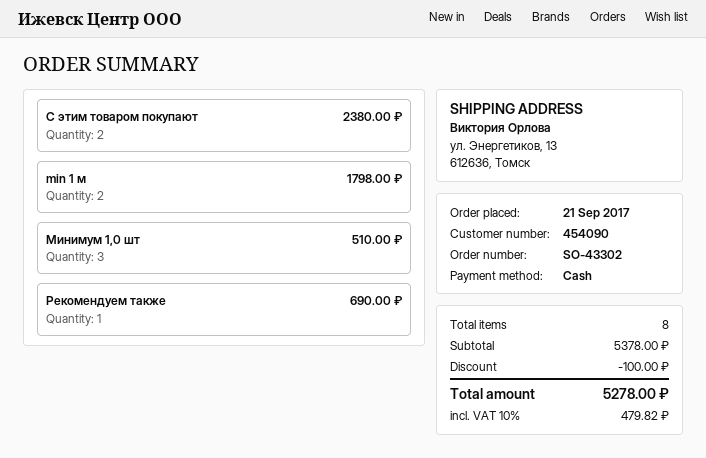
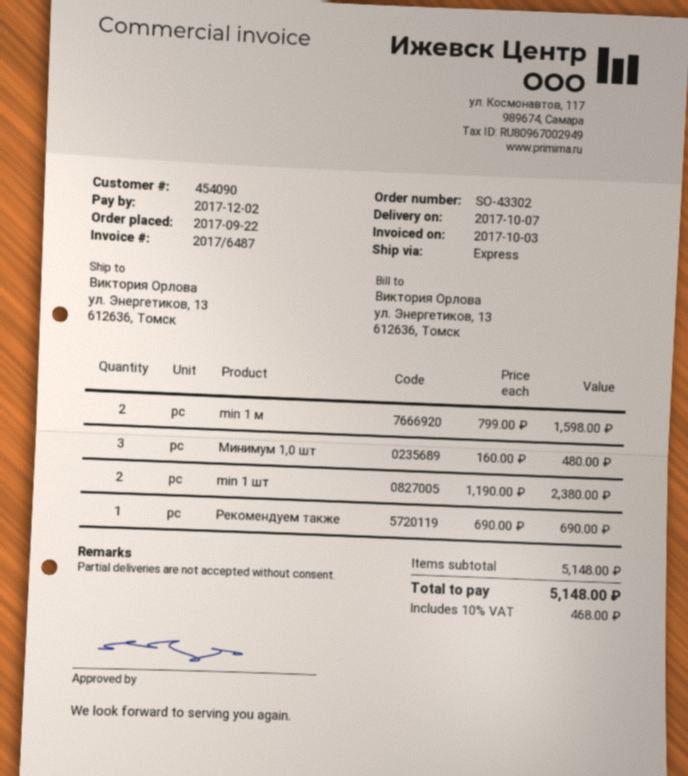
order date: 2017-09-21 -> 2017-09-22
С этим товаром покупают: 2 for 2380.00 -> none
min 1 м: 2 for 1798.00 -> 2 for 1598.00
Минимум 1,0 шт: 3 for 510.00 -> 3 for 480.00
min 1 шт: none -> 2 for 2380.00
subtotal: 5378.00 -> 5148.00
discount: 100.00 -> none
tax: 10% = 479.82 -> 10% = 468.00
total: 5278.00 -> 5148.00

